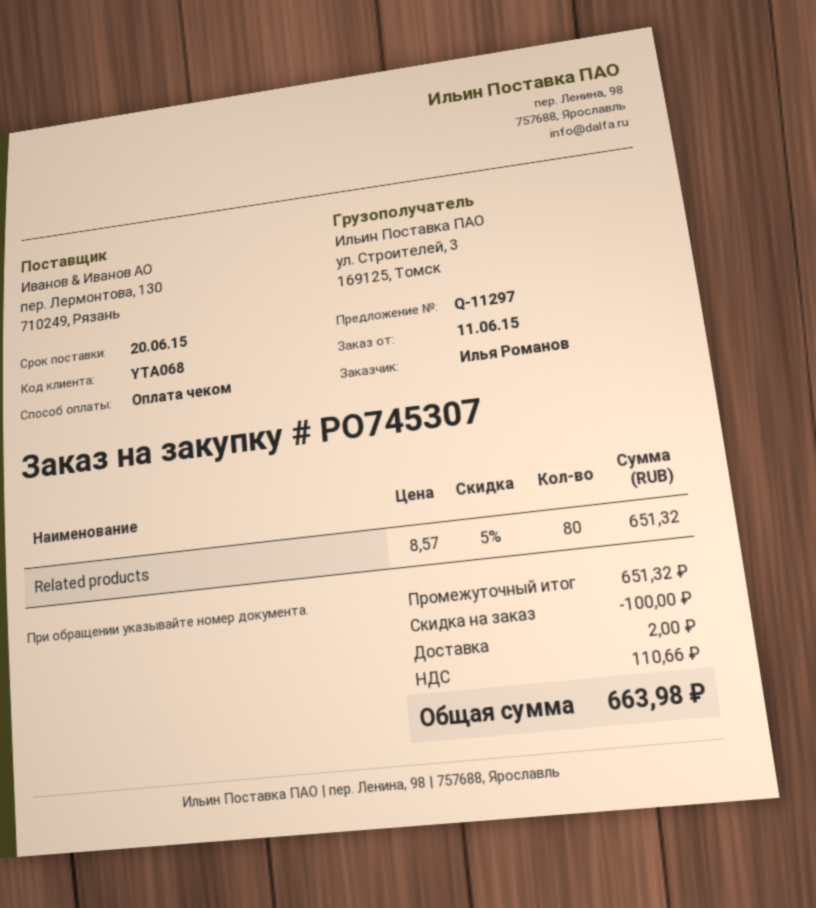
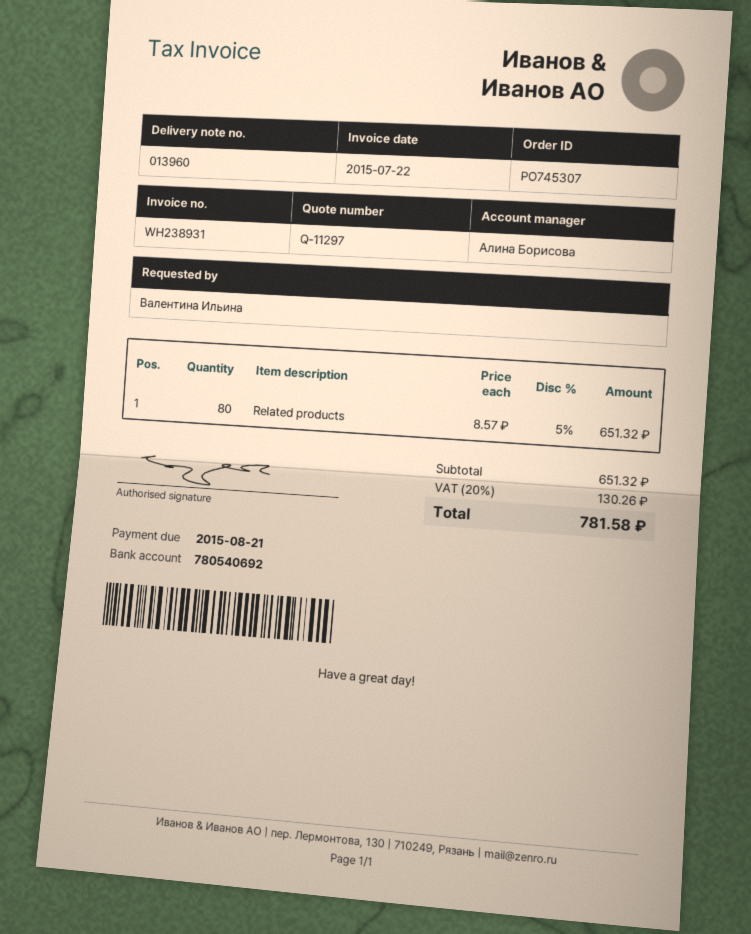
ordered by: Илья Романов -> Валентина Ильина
discount: 100.00 -> none
shipping: 2.00 -> none
tax: 110.66 -> 130.26
total: 663.98 -> 781.58

